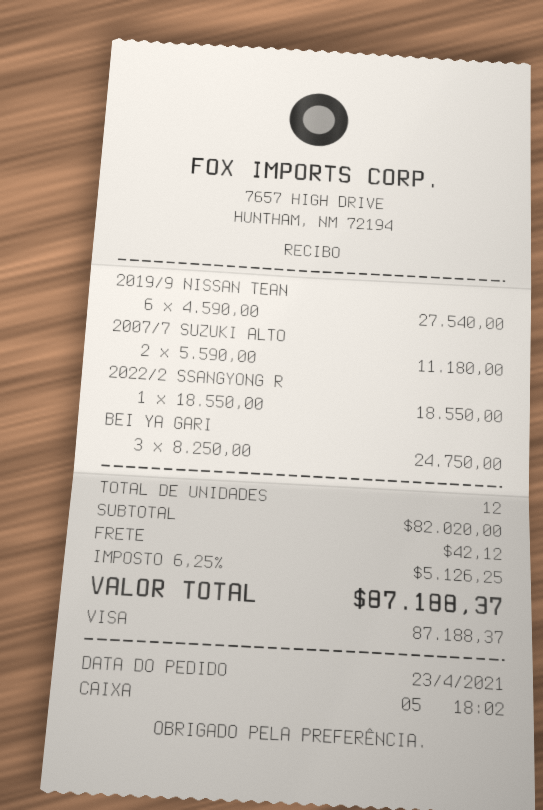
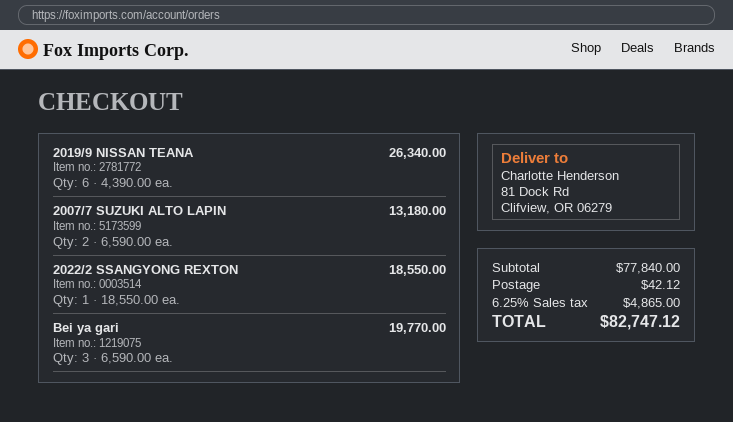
2019/9 NISSAN TEAN: 6 x 4590.00 = 27540.00 -> 6 x 4390.00 = 26340.00
2007/7 SUZUKI ALTO: 2 x 5590.00 = 11180.00 -> 2 x 6590.00 = 13180.00
BEI YA GARI: 3 x 8250.00 = 24750.00 -> 3 x 6590.00 = 19770.00
subtotal: 82020.00 -> 77840.00
tax: 6.25% = 5126.25 -> 6.25% = 4865.00
total: 87188.37 -> 82747.12

